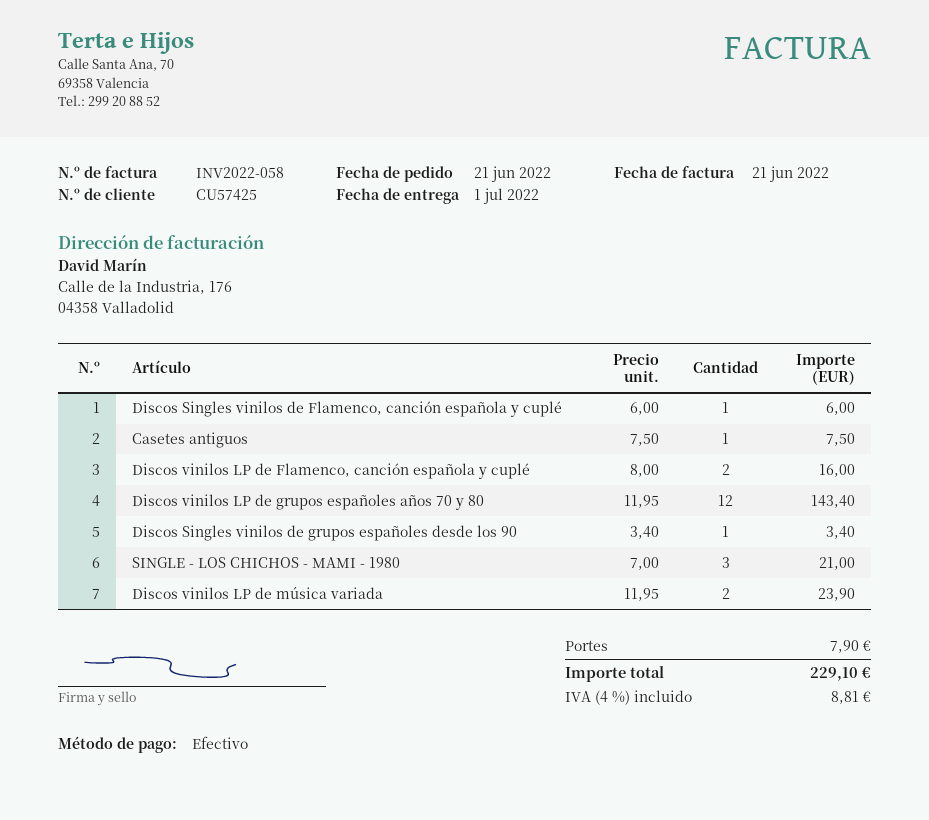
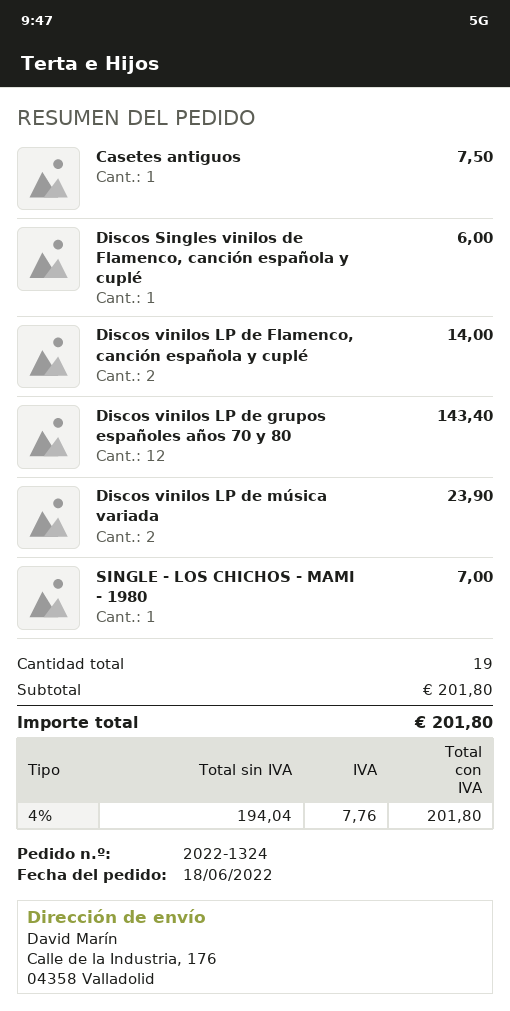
order date: 2022-06-21 -> 2022-06-18
Discos vinilos LP de Flamenco, canción española y cuplé: 2 for 16.00 -> 2 for 14.00
Discos Singles vinilos de grupos españoles desde los 90: 1 for 3.40 -> none
SINGLE - LOS CHICHOS - MAMI - 1980: 3 for 21.00 -> 1 for 7.00
shipping: 7.90 -> none
tax: 4% = 8.81 -> 4% = 7.76
total: 229.10 -> 201.80

